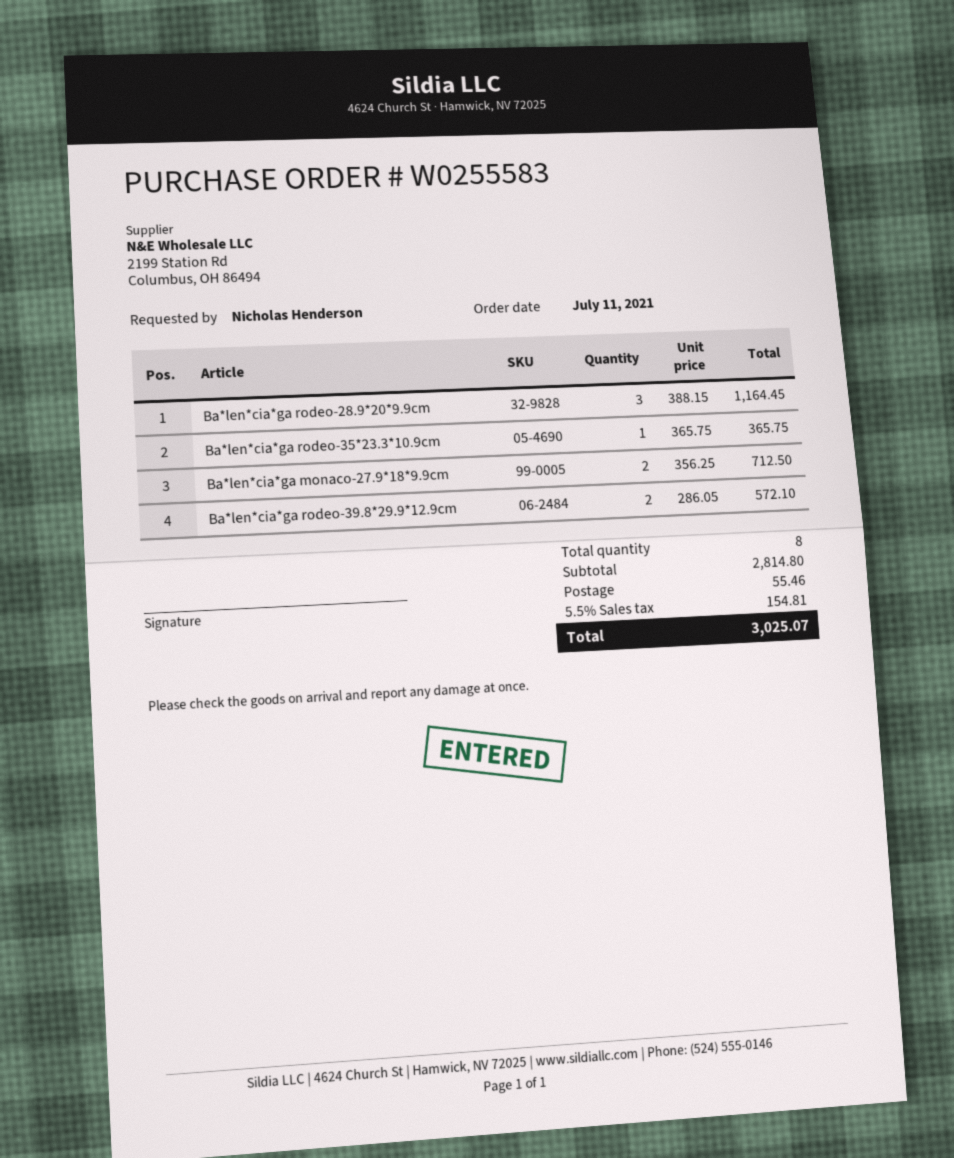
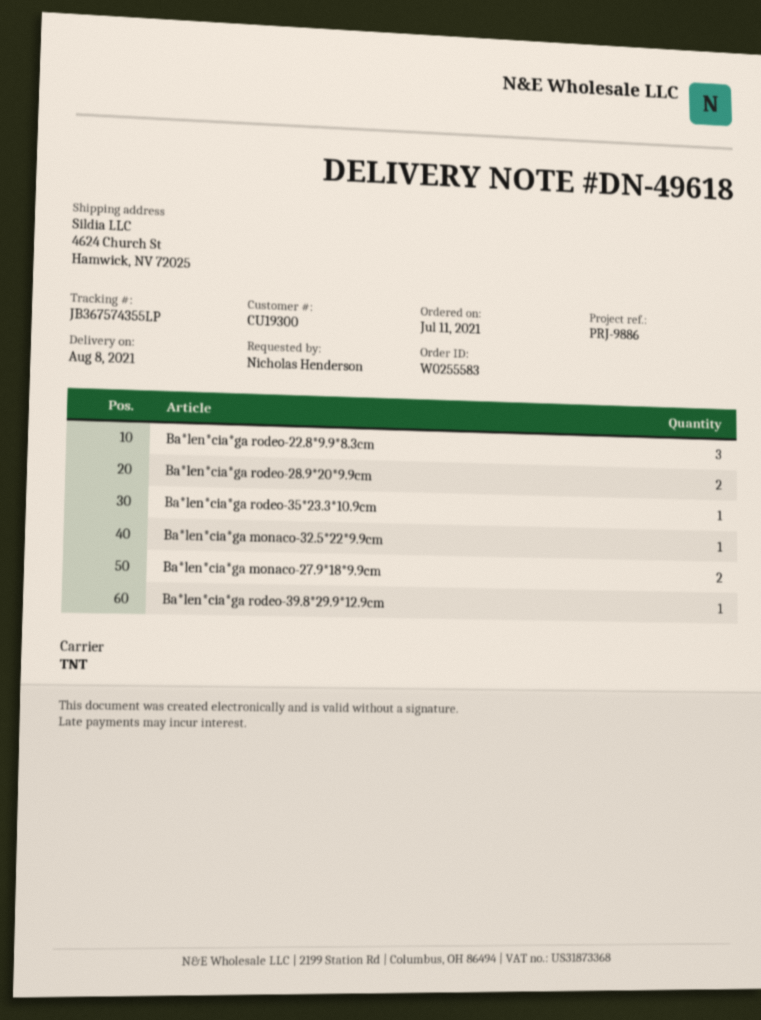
Ba*len*cia*ga rodeo-28.9*20*9.9cm: 3 -> 2
Ba*len*cia*ga rodeo-39.8*29.9*12.9cm: 2 -> 1
Ba*len*cia*ga rodeo-22.8*9.9*8.3cm: none -> 3
Ba*len*cia*ga monaco-32.5*22*9.9cm: none -> 1

